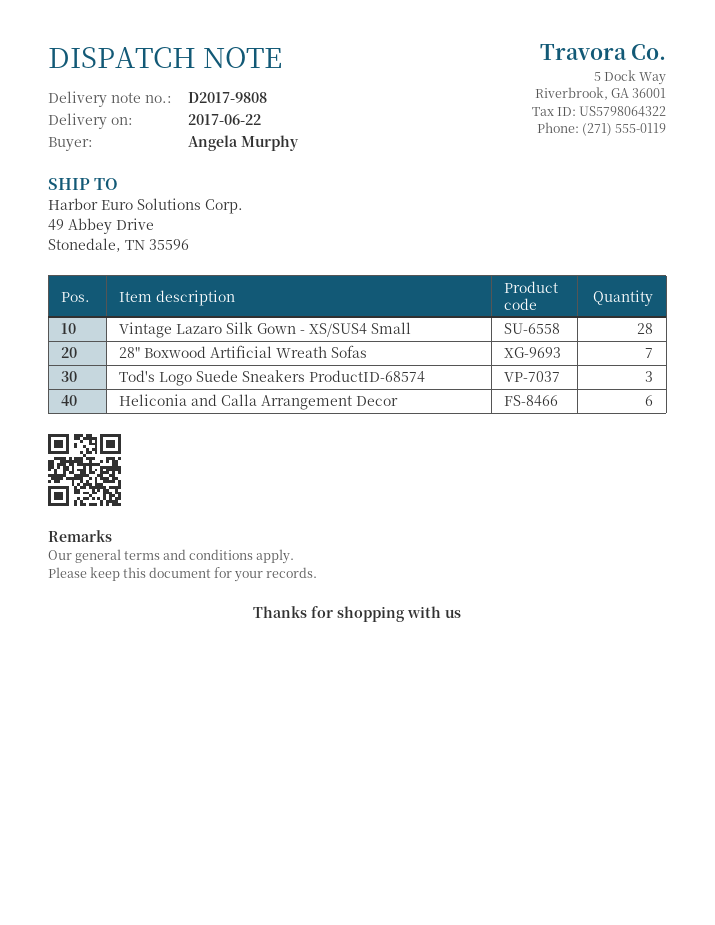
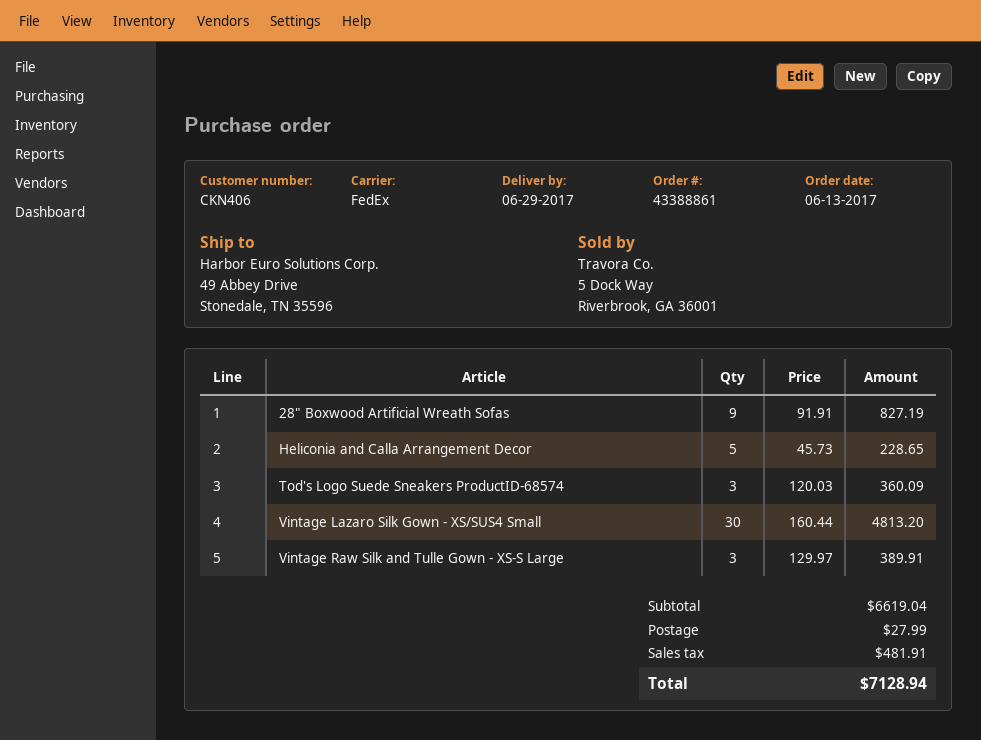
delivery date: 2017-06-22 -> 2017-06-29
Vintage Lazaro Silk Gown - XS/SUS4 Small: 28 -> 30
28" Boxwood Artificial Wreath Sofas: 7 -> 9
Heliconia and Calla Arrangement Decor: 6 -> 5
Vintage Raw Silk and Tulle Gown - XS-S Large: none -> 3

